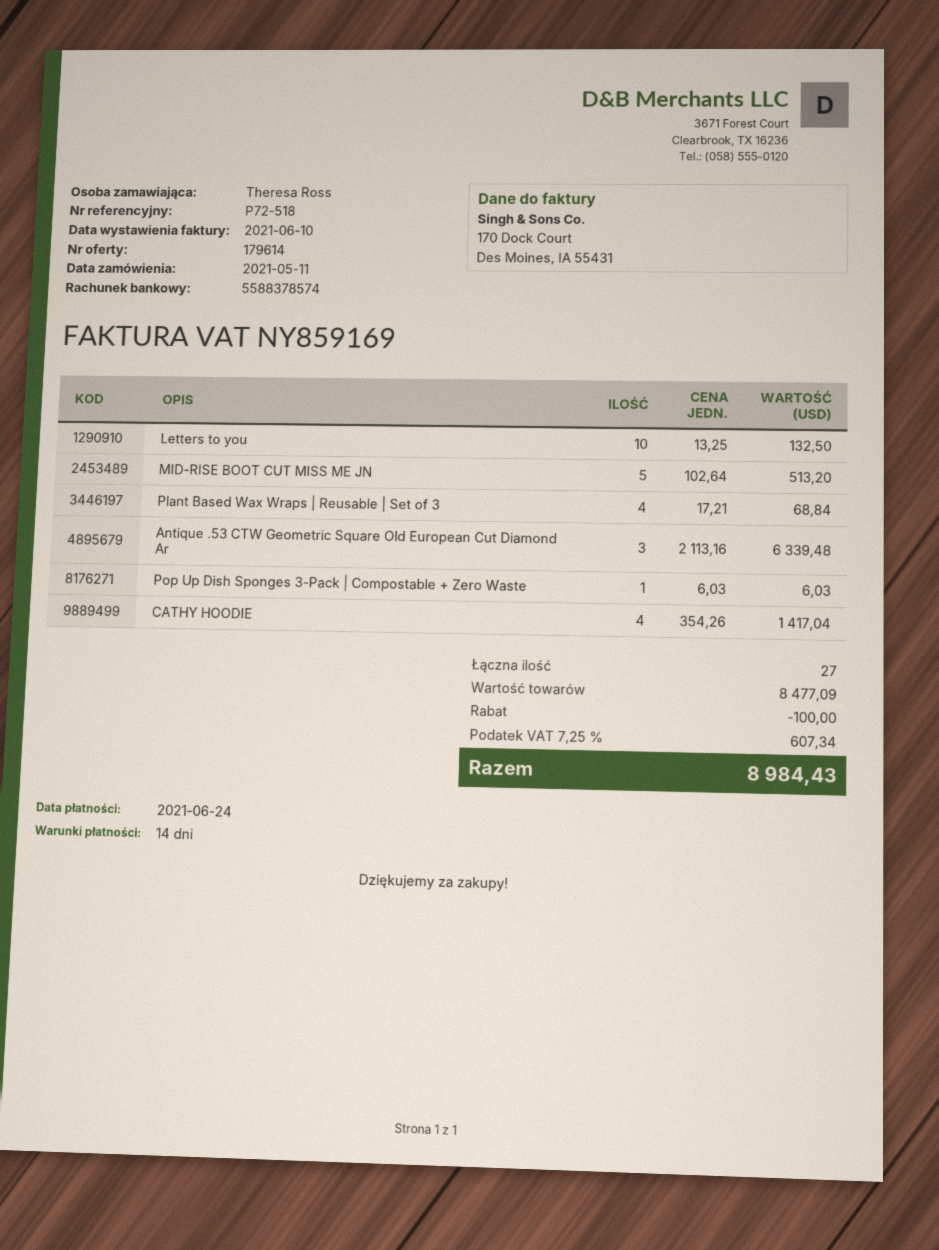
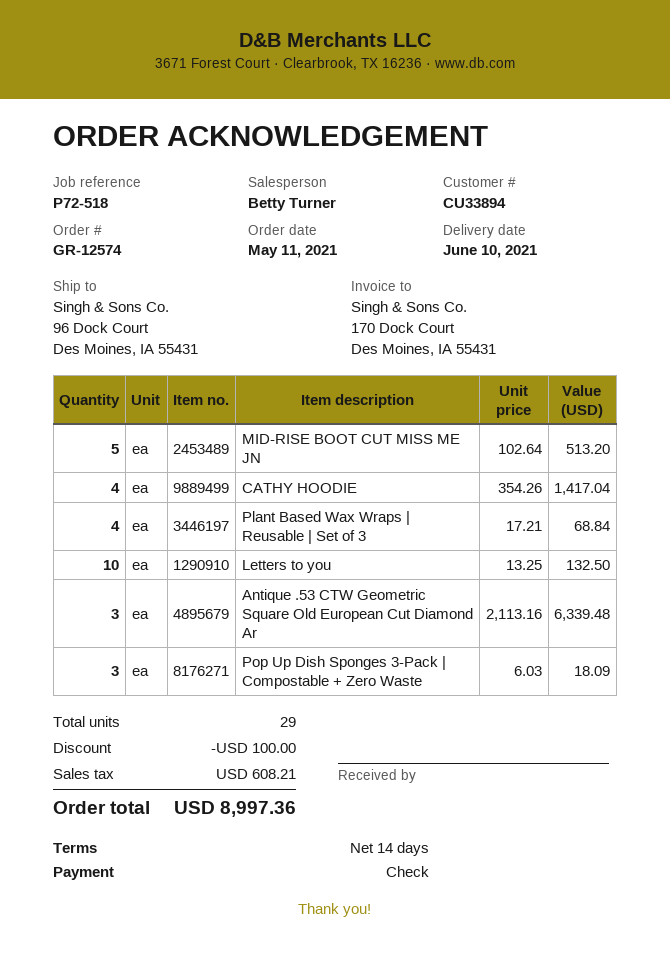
Pop Up Dish Sponges 3-Pack | Compostable + Zero Waste: 1 x 6.03 = 6.03 -> 3 x 6.03 = 18.09
total quantity: 27 -> 29
tax: 607.34 -> 608.21
total: 8984.43 -> 8997.36

